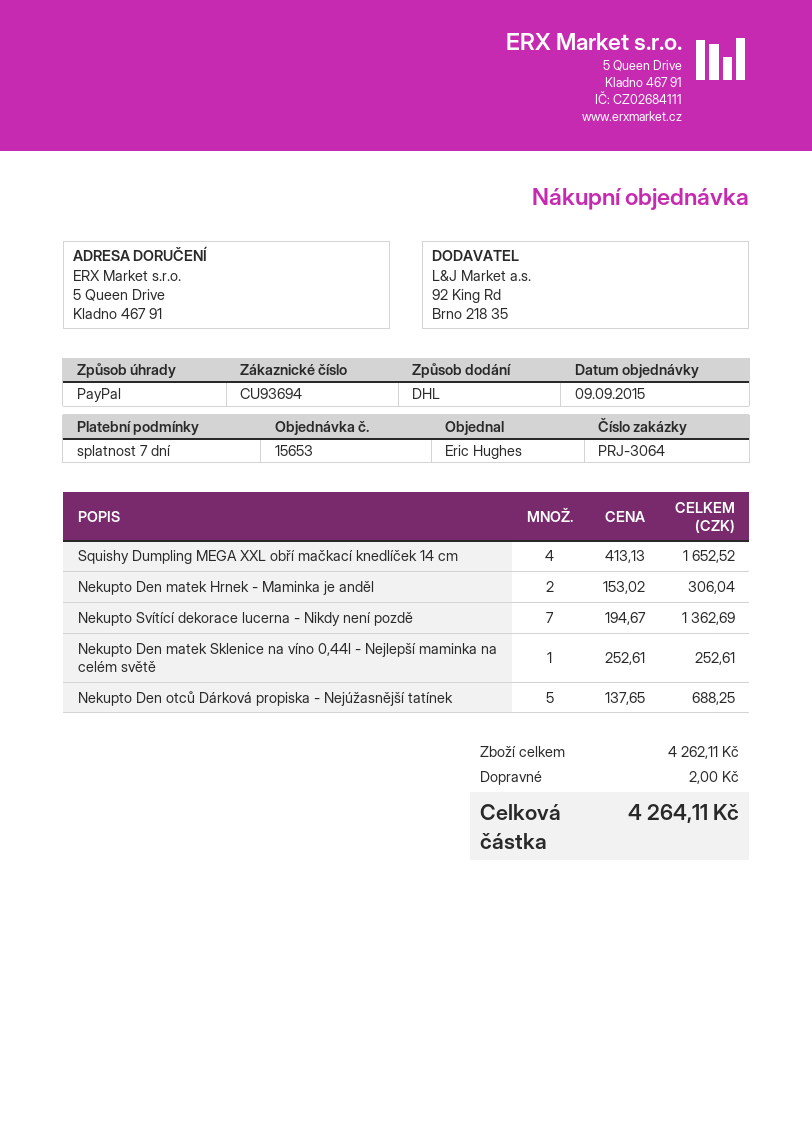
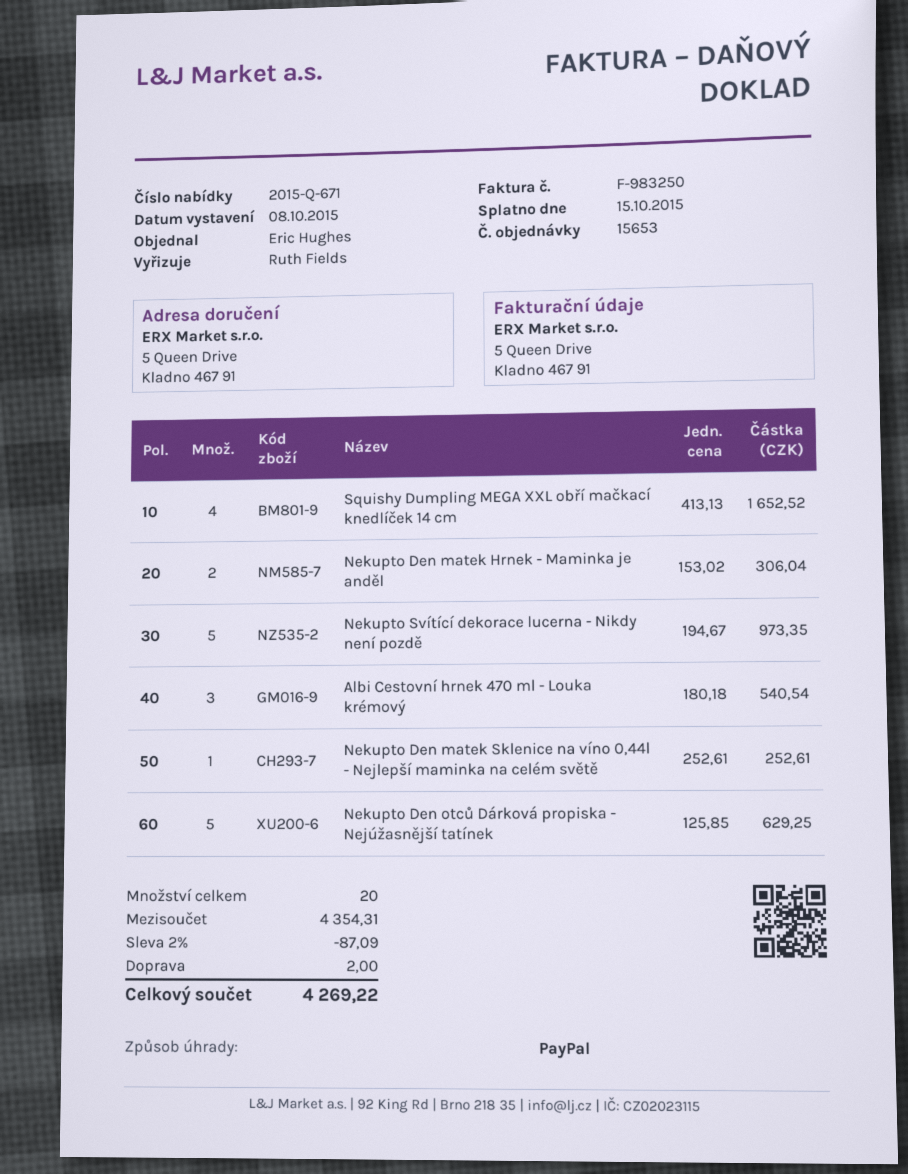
Nekupto Svítící dekorace lucerna - Nikdy není pozdě: 7 x 194.67 = 1362.69 -> 5 x 194.67 = 973.35
Nekupto Den otců Dárková propiska - Nejúžasnější tatínek: 5 x 137.65 = 688.25 -> 5 x 125.85 = 629.25
Albi Cestovní hrnek 470 ml - Louka krémový: none -> 3 x 180.18 = 540.54
subtotal: 4262.11 -> 4354.31
discount: none -> 2% = 87.09
total: 4264.11 -> 4269.22

